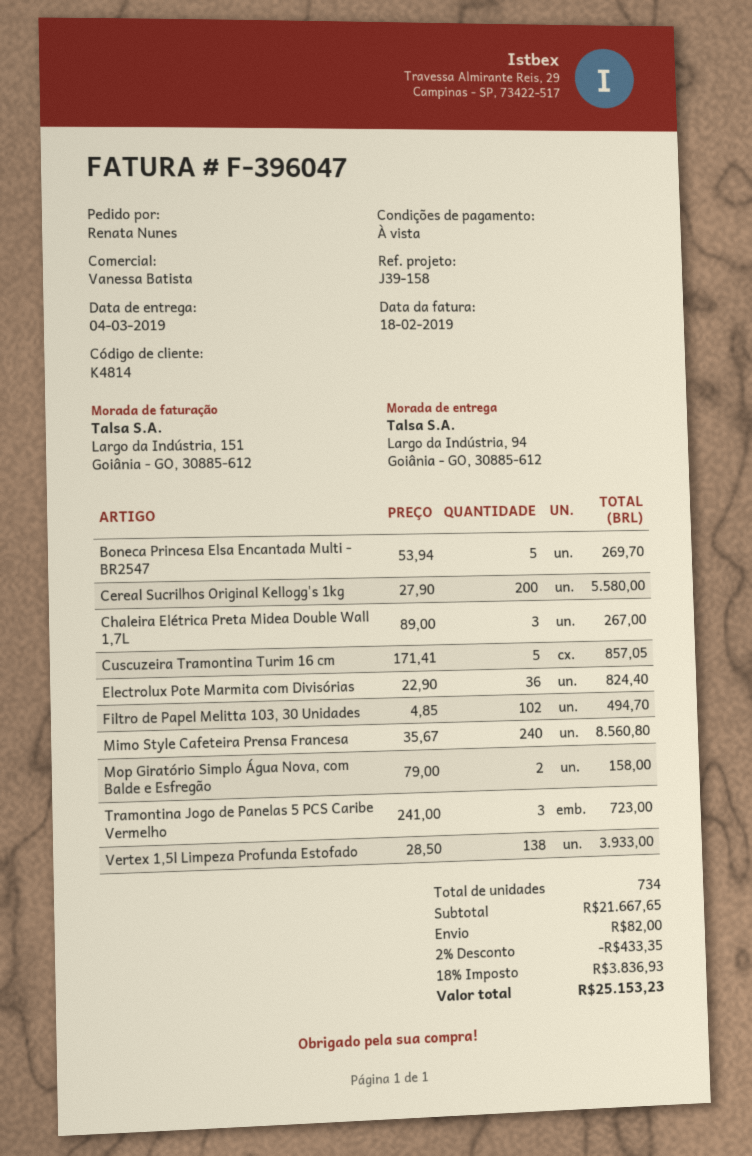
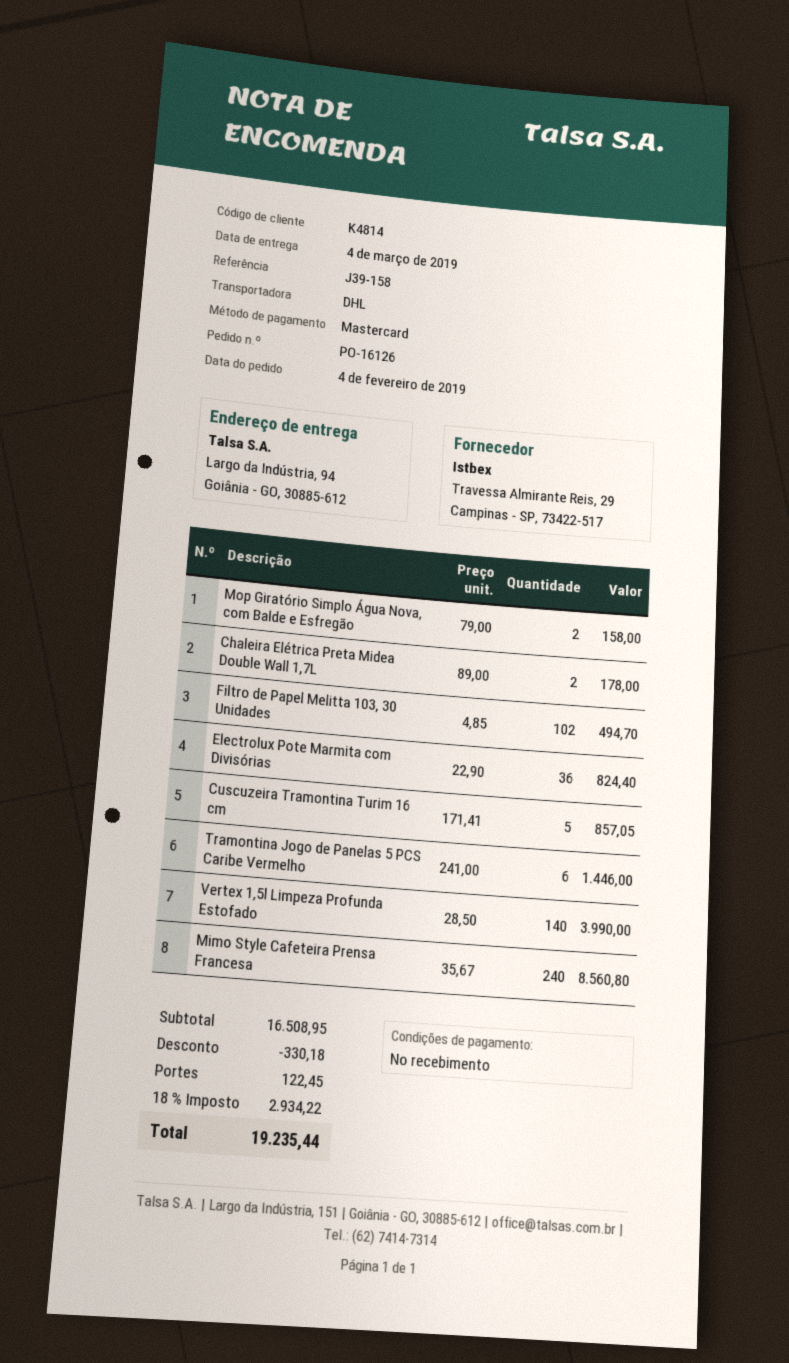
Boneca Princesa Elsa Encantada Multi - BR2547: 5 x 53.94 = 269.70 -> none
Cereal Sucrilhos Original Kellogg's 1kg: 200 x 27.90 = 5580.00 -> none
Chaleira Elétrica Preta Midea Double Wall 1,7L: 3 x 89.00 = 267.00 -> 2 x 89.00 = 178.00
Tramontina Jogo de Panelas 5 PCS Caribe Vermelho: 3 x 241.00 = 723.00 -> 6 x 241.00 = 1446.00
Vertex 1,5l Limpeza Profunda Estofado: 138 x 28.50 = 3933.00 -> 140 x 28.50 = 3990.00
subtotal: 21667.65 -> 16508.95
discount: 433.35 -> 330.18
shipping: 82.00 -> 122.45
tax: 18% = 3836.93 -> 18% = 2934.22
total: 25153.23 -> 19235.44

